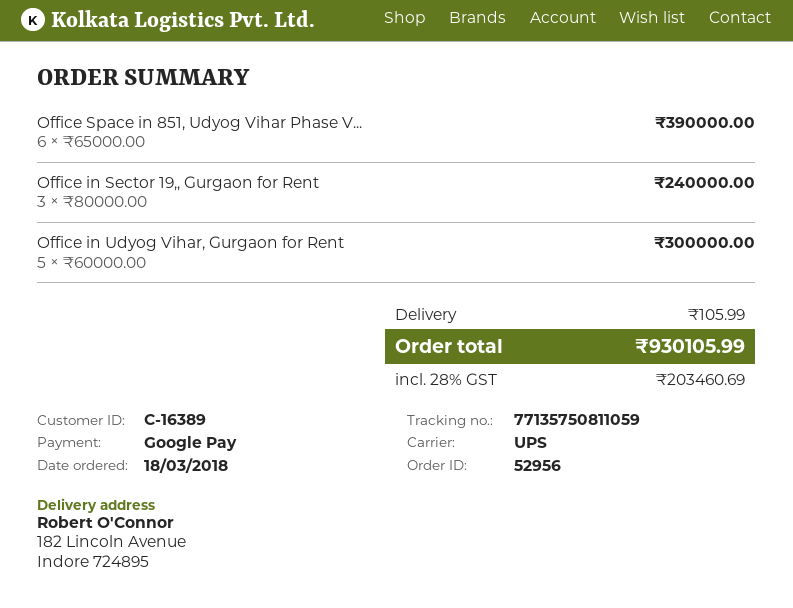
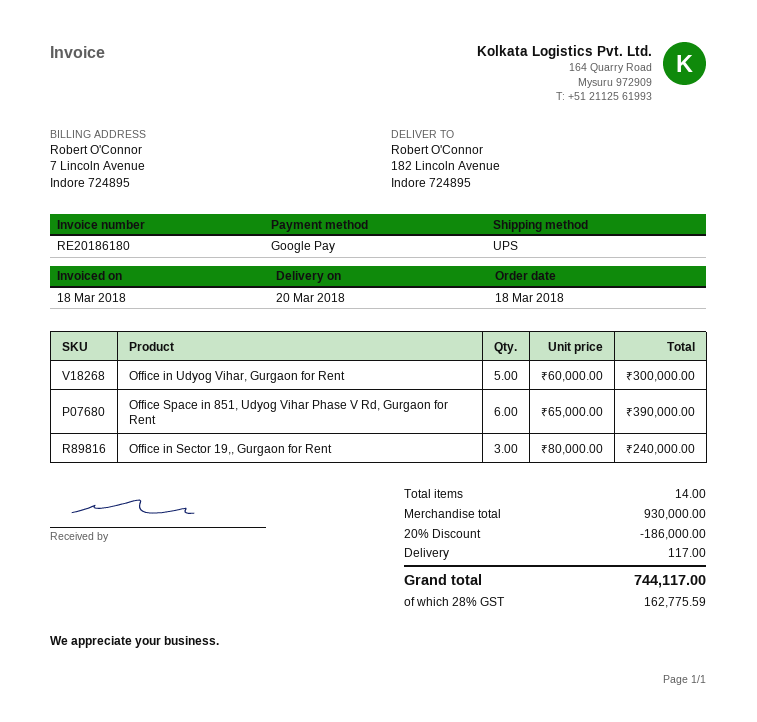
discount: none -> 20% = 186000.00
shipping: 105.99 -> 117.00
tax: 28% = 203460.69 -> 28% = 162775.59
total: 930105.99 -> 744117.00

